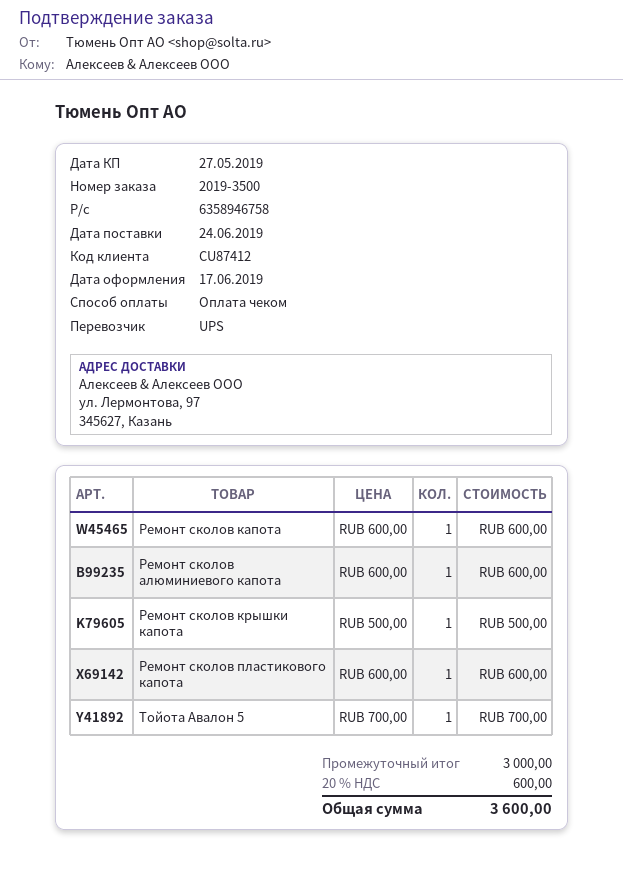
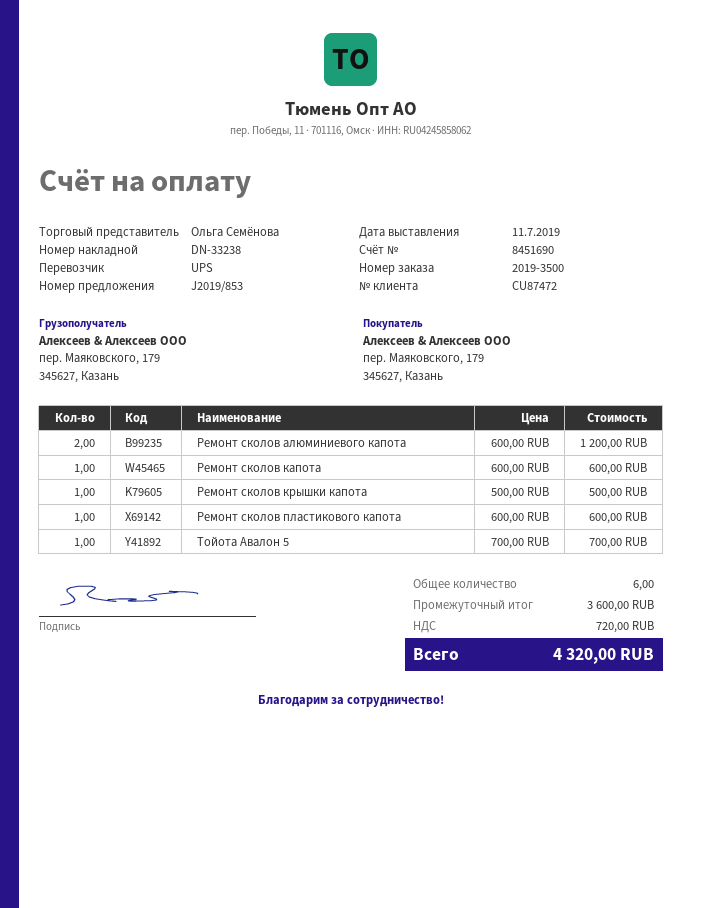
customer number: CU87412 -> CU87472
ship to: ул. Лермонтова, 97, 345627, Казань -> пер. Маяковского, 179, 345627, Казань
Ремонт сколов алюминиевого капота: 1 x 600.00 = 600.00 -> 2 x 600.00 = 1200.00
subtotal: 3000.00 -> 3600.00
tax: 600.00 -> 720.00
total: 3600.00 -> 4320.00

